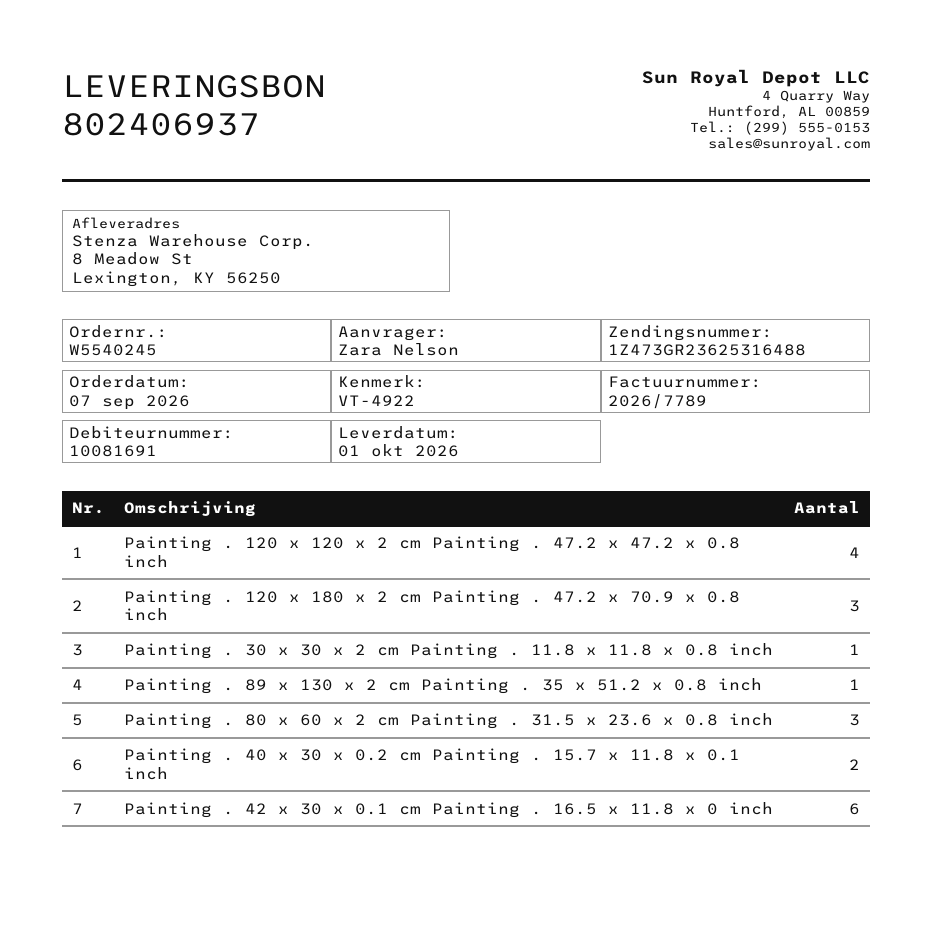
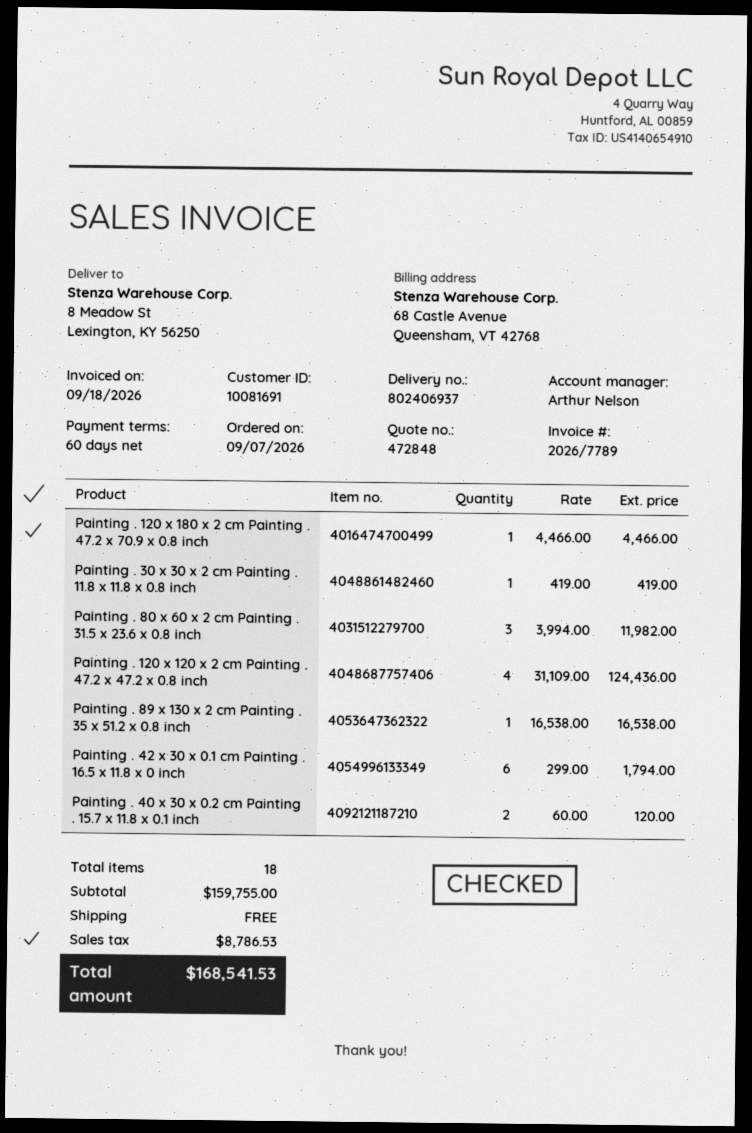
Painting . 120 x 180 x 2 cm Painting . 47.2 x 70.9 x 0.8 inch: 3 -> 1

